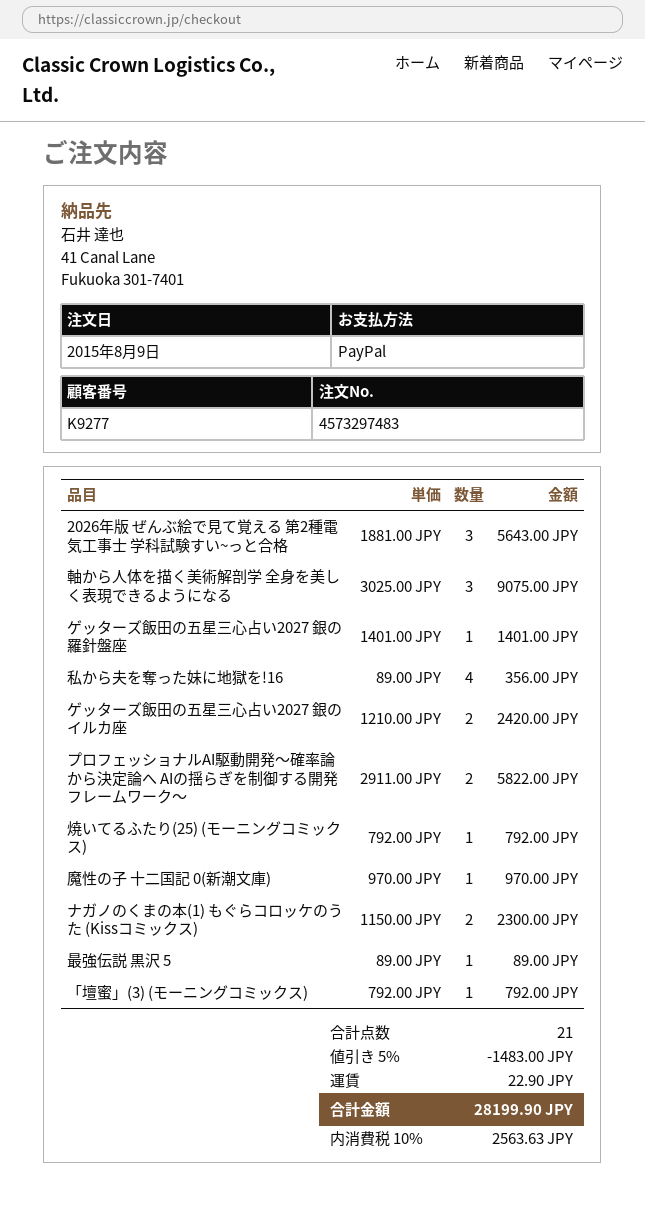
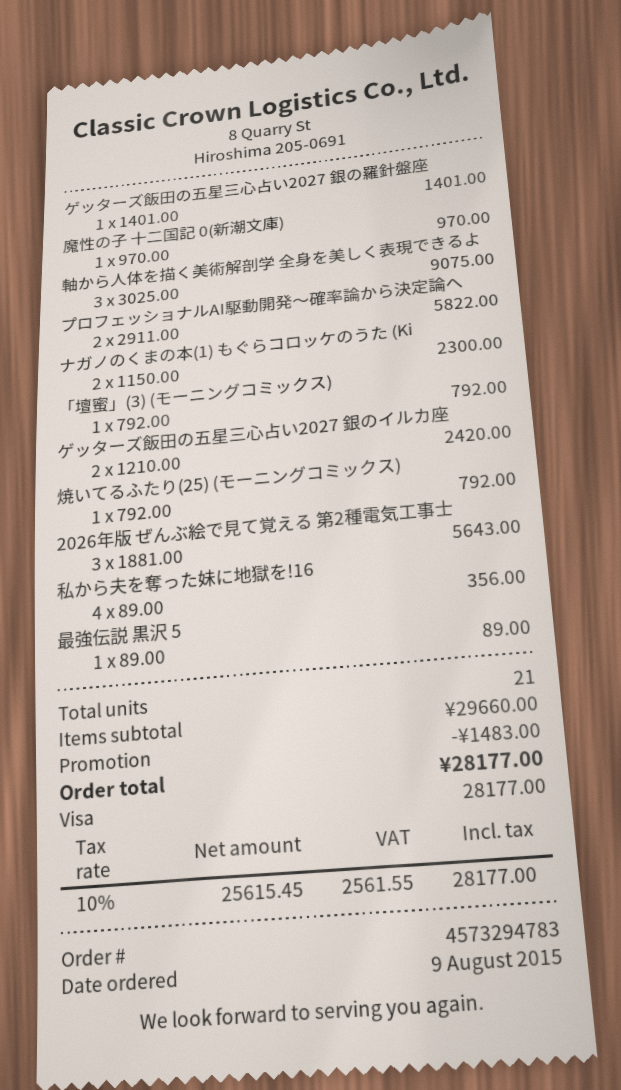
order number: 4573297483 -> 4573294783
payment method: PayPal -> Visa
shipping: 22.90 -> none
tax: 10% = 2563.63 -> 10% = 2561.55
total: 28199.90 -> 28177.00

